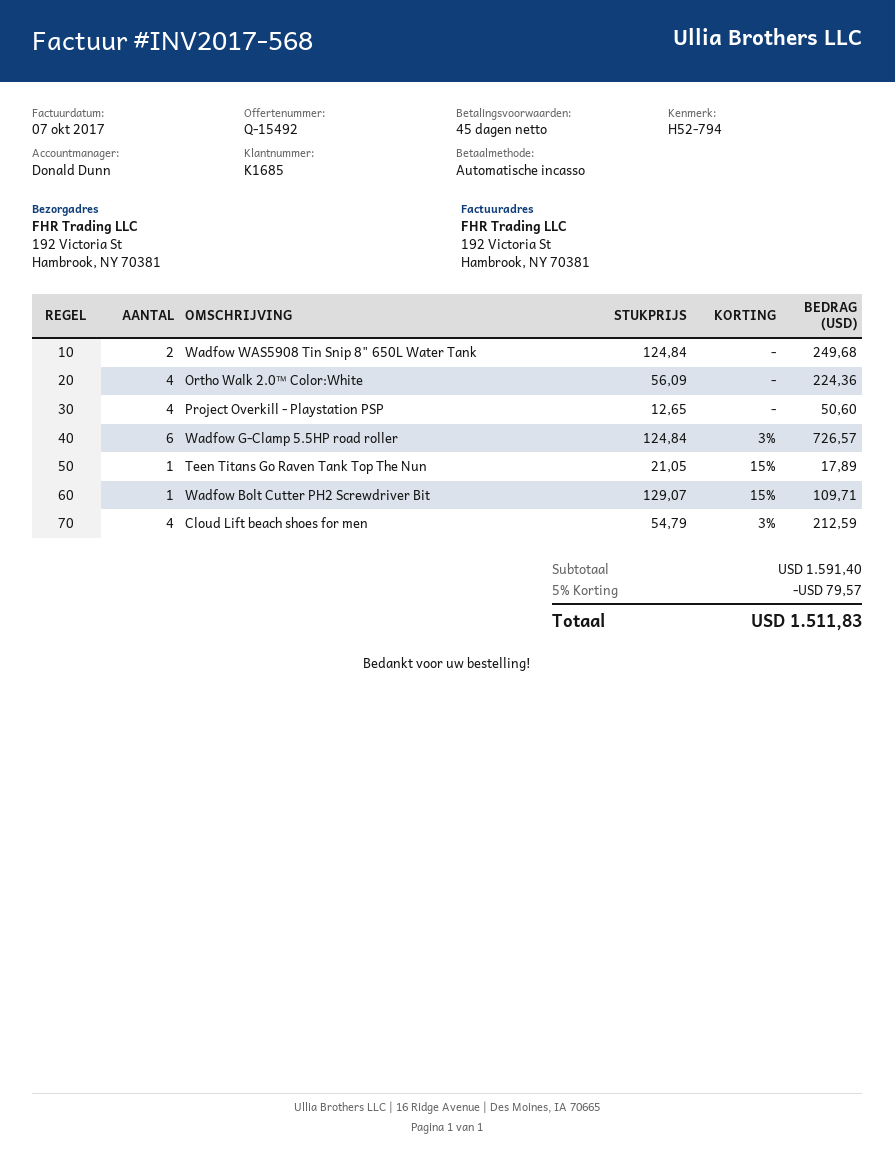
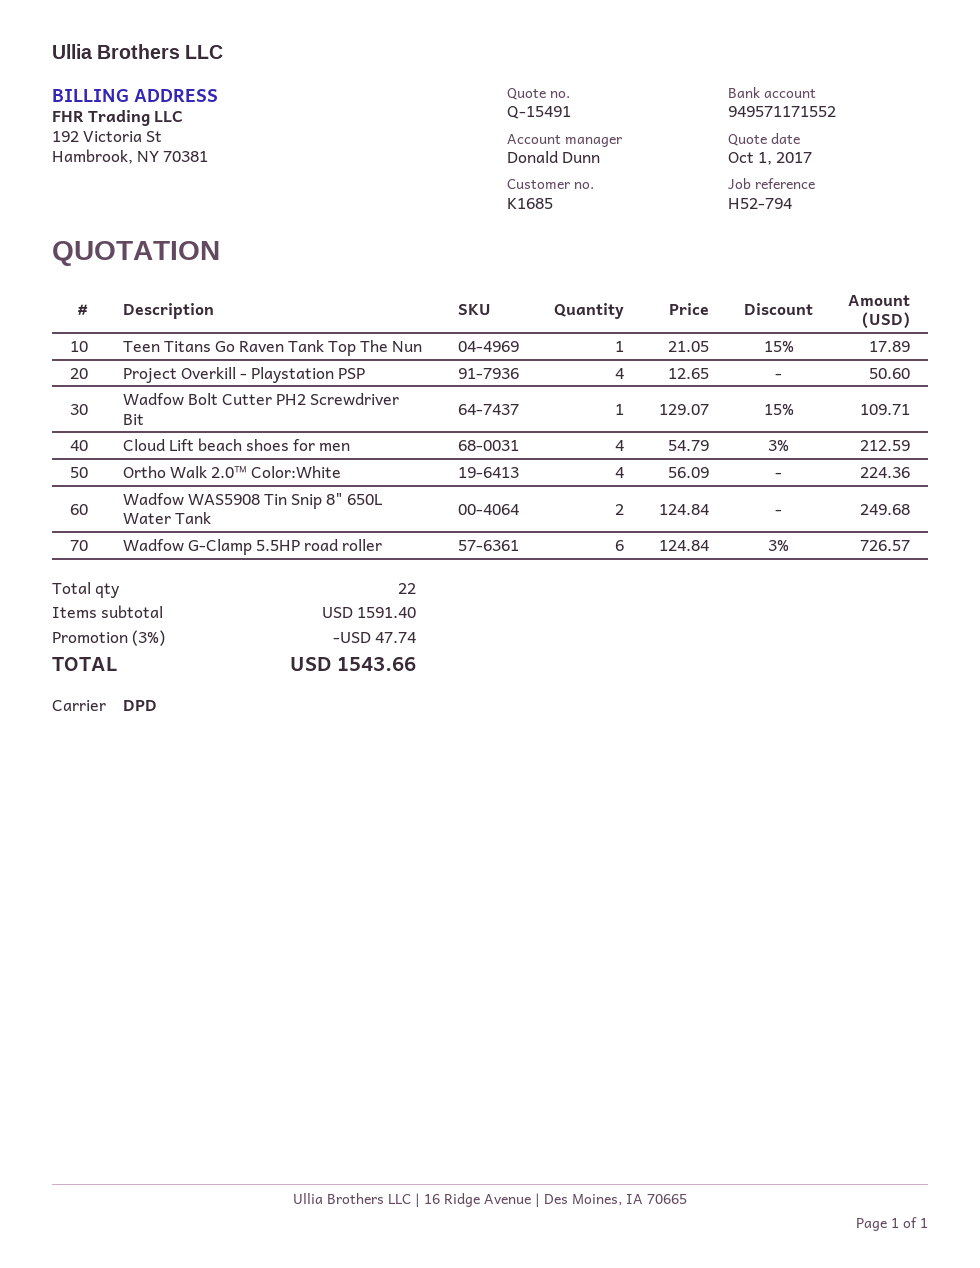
quote number: Q-15492 -> Q-15491
discount: 5% = 79.57 -> 3% = 47.74
total: 1511.83 -> 1543.66

